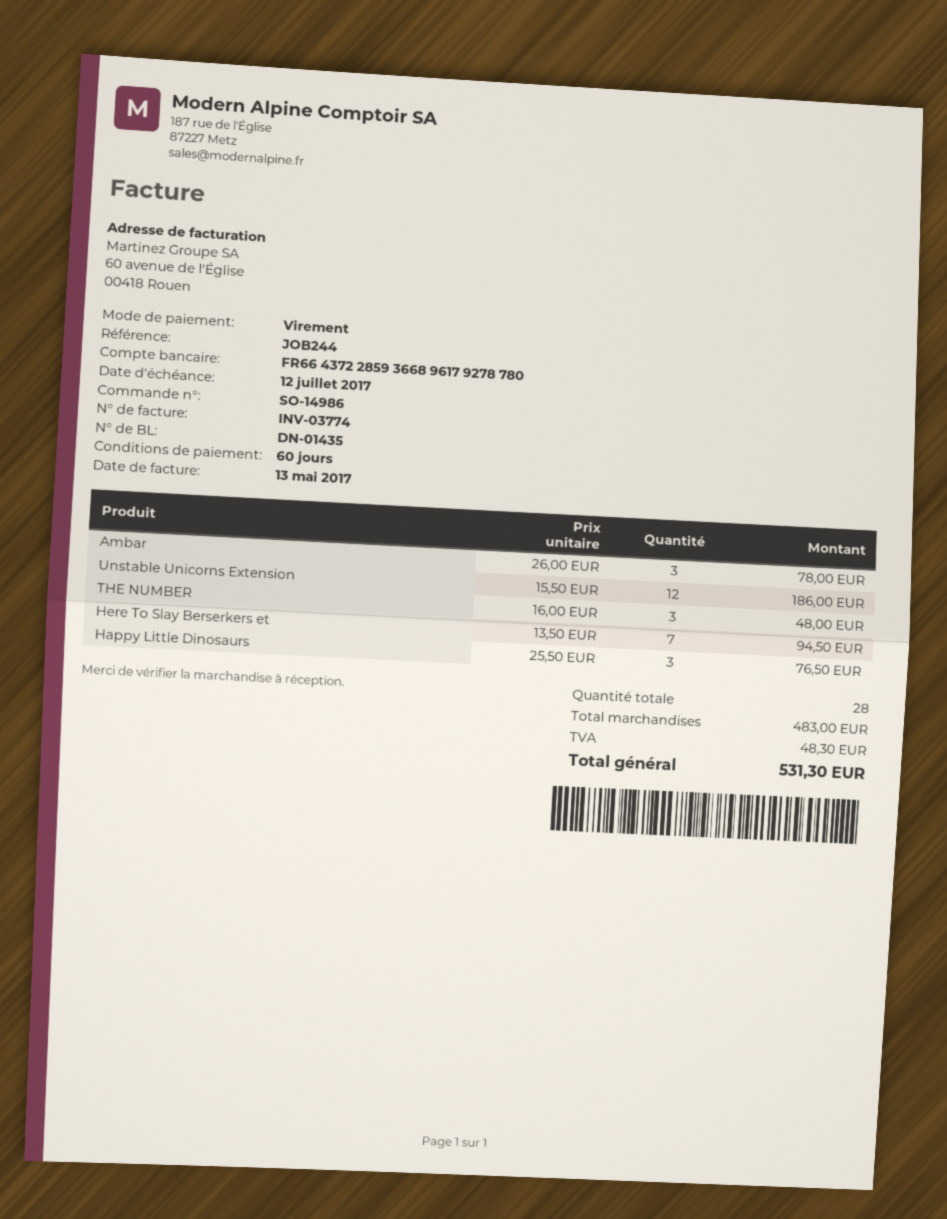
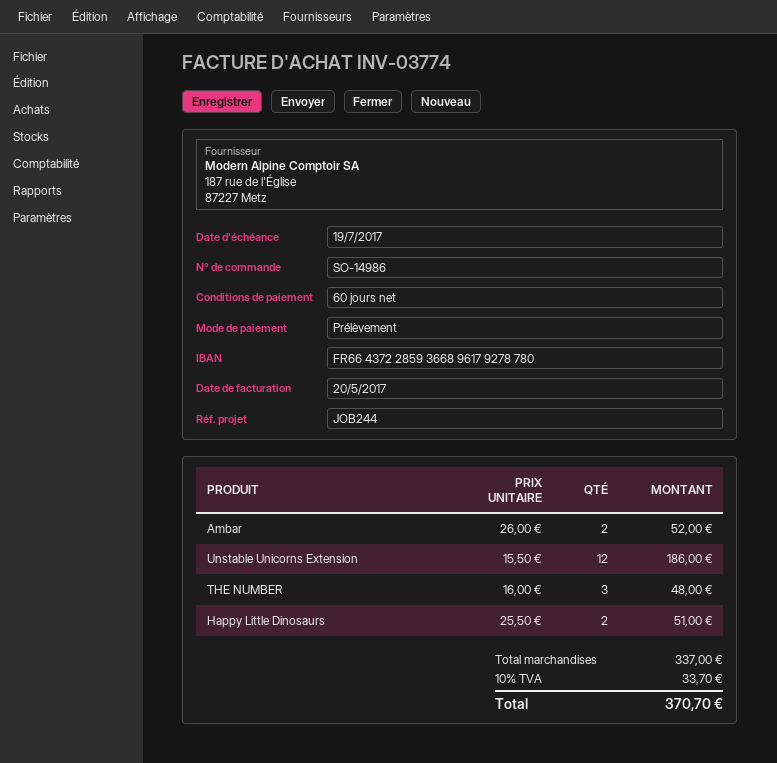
invoice date: 2017-05-13 -> 2017-05-20
due date: 2017-07-12 -> 2017-07-19
payment method: bank transfer -> direct debit
Ambar: 3 x 26.00 = 78.00 -> 2 x 26.00 = 52.00
Here To Slay Berserkers et: 7 x 13.50 = 94.50 -> none
Happy Little Dinosaurs: 3 x 25.50 = 76.50 -> 2 x 25.50 = 51.00
subtotal: 483.00 -> 337.00
tax: 48.30 -> 33.70
total: 531.30 -> 370.70

